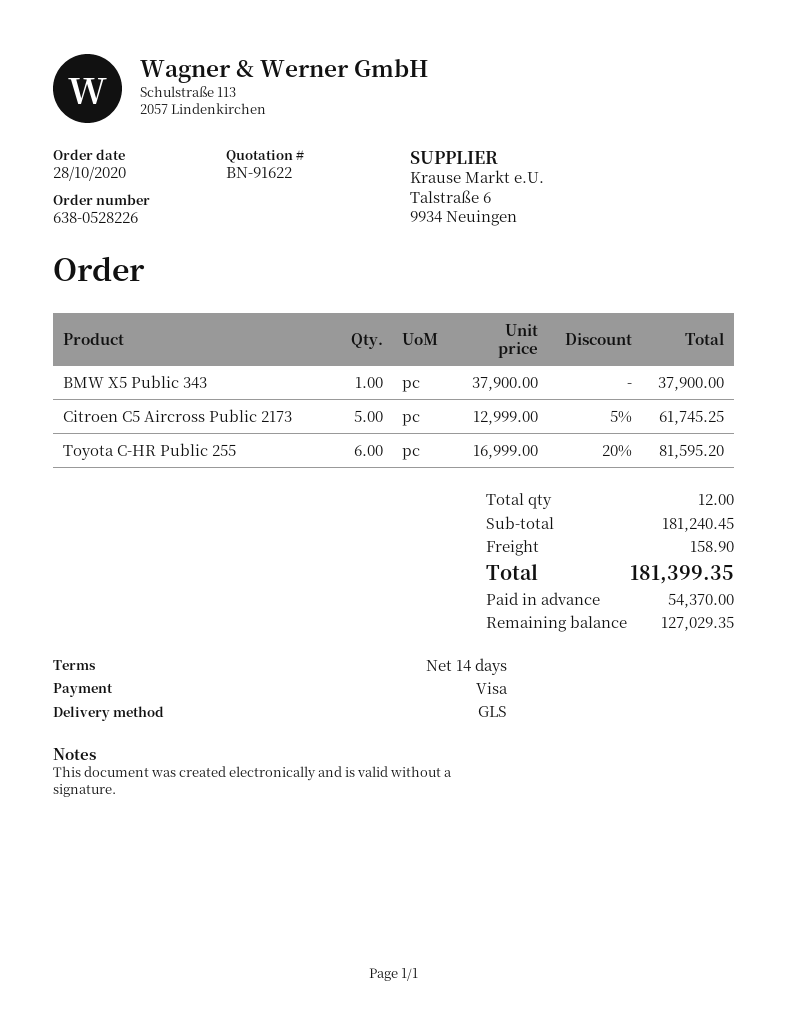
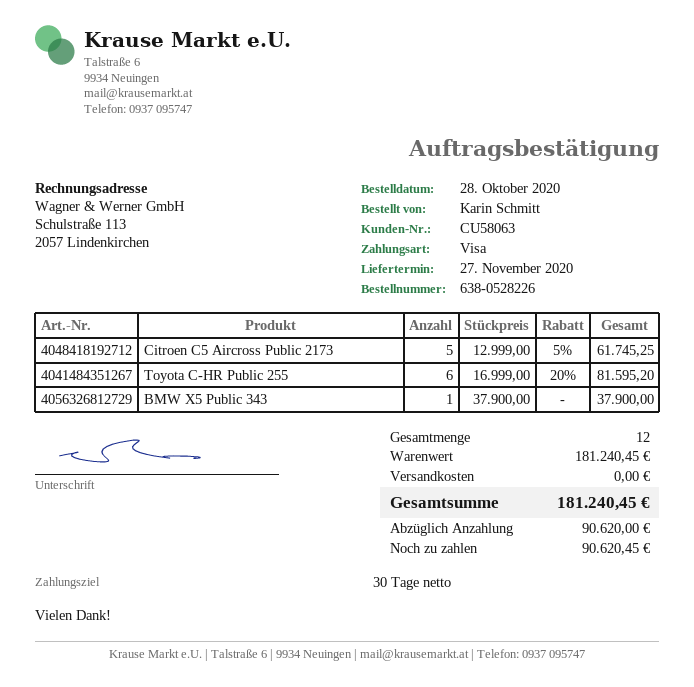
payment terms: 14 days -> 30 days
shipping: 158.90 -> 0.00
total: 181399.35 -> 181240.45
deposit: 54370.00 -> 90620.00
balance: 127029.35 -> 90620.45

